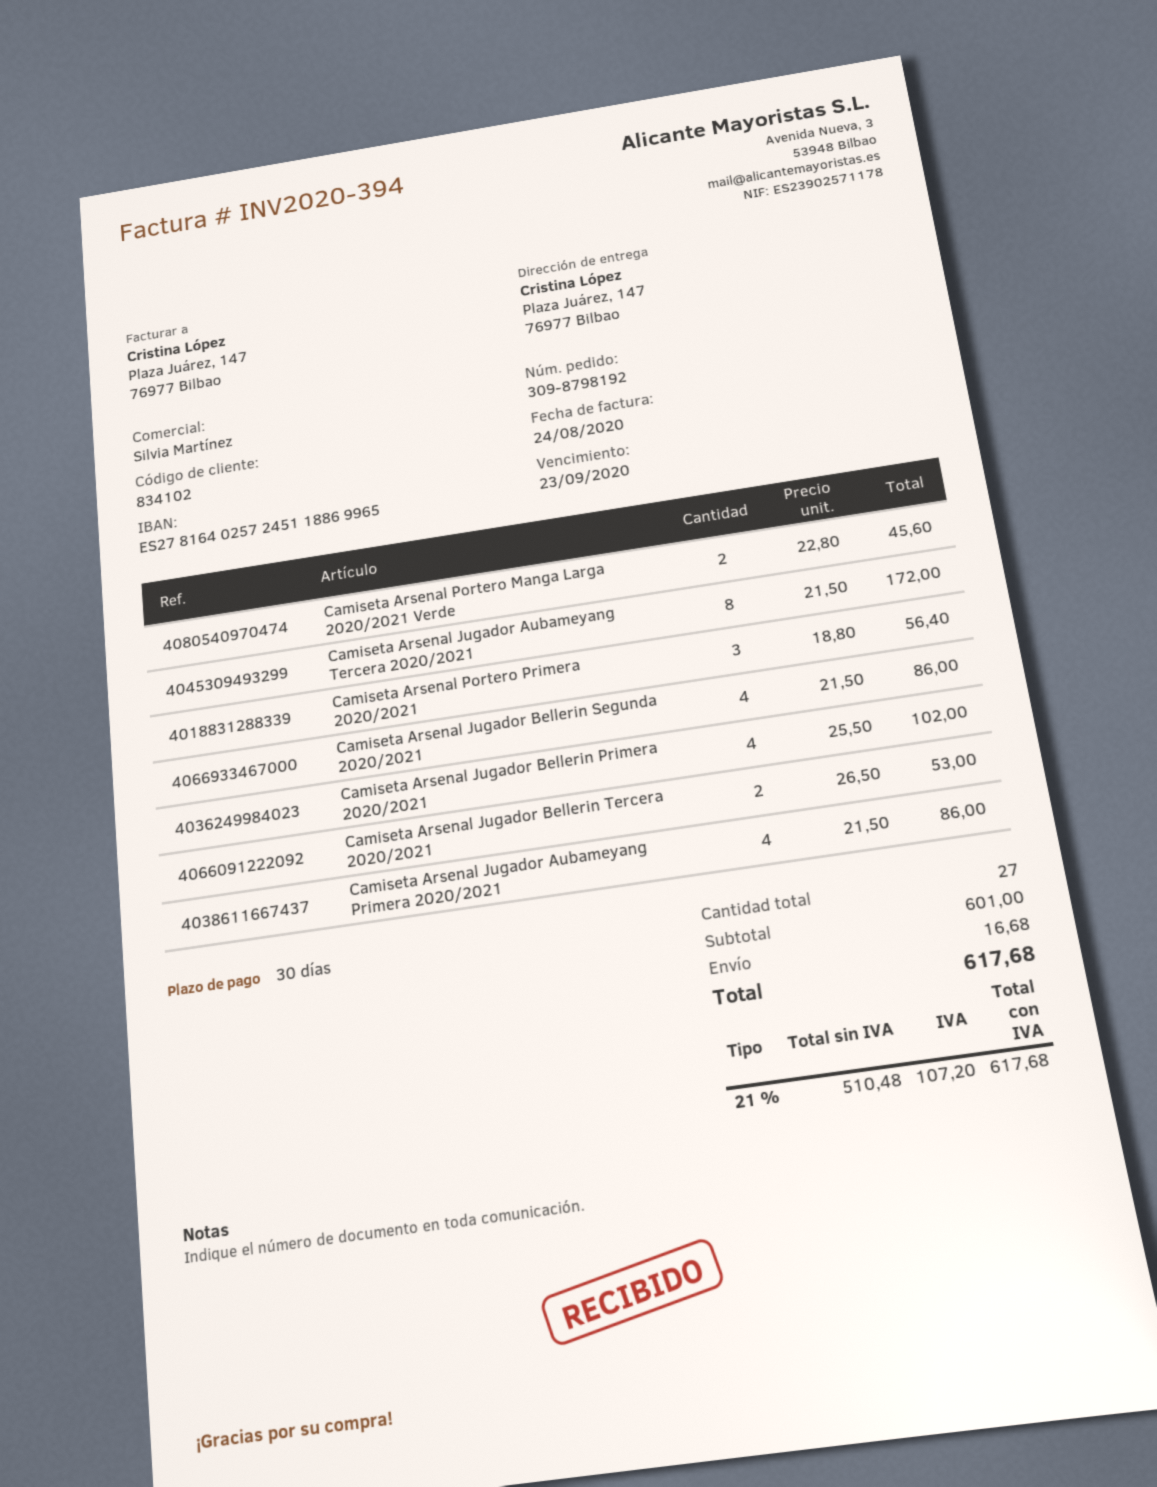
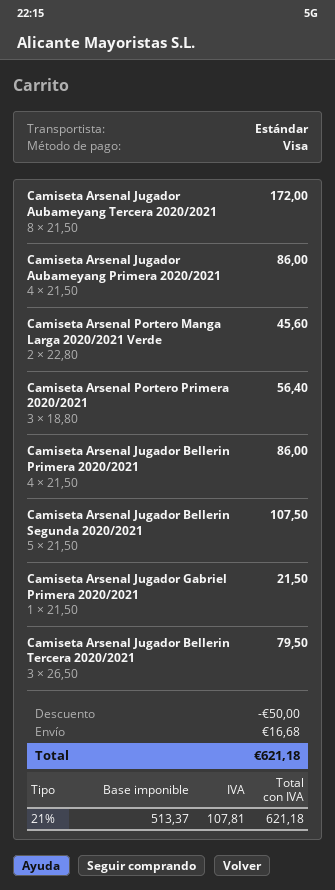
Camiseta Arsenal Jugador Bellerin Segunda 2020/2021: 4 x 21.50 = 86.00 -> 5 x 21.50 = 107.50
Camiseta Arsenal Jugador Bellerin Primera 2020/2021: 4 x 25.50 = 102.00 -> 4 x 21.50 = 86.00
Camiseta Arsenal Jugador Bellerin Tercera 2020/2021: 2 x 26.50 = 53.00 -> 3 x 26.50 = 79.50
Camiseta Arsenal Jugador Gabriel Primera 2020/2021: none -> 1 x 21.50 = 21.50
discount: none -> 50.00
net: 510.48 -> 513.37
tax: 21% = 107.20 -> 21% = 107.81
total: 617.68 -> 621.18

